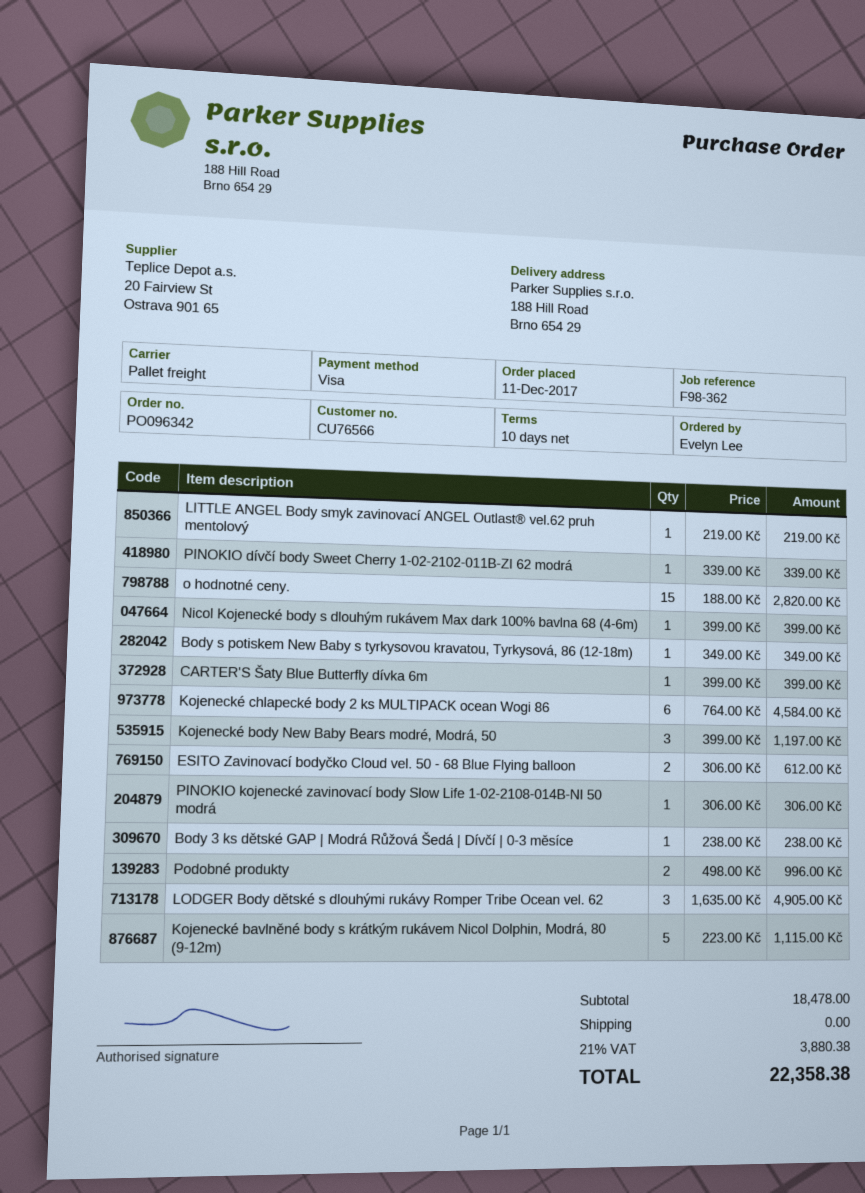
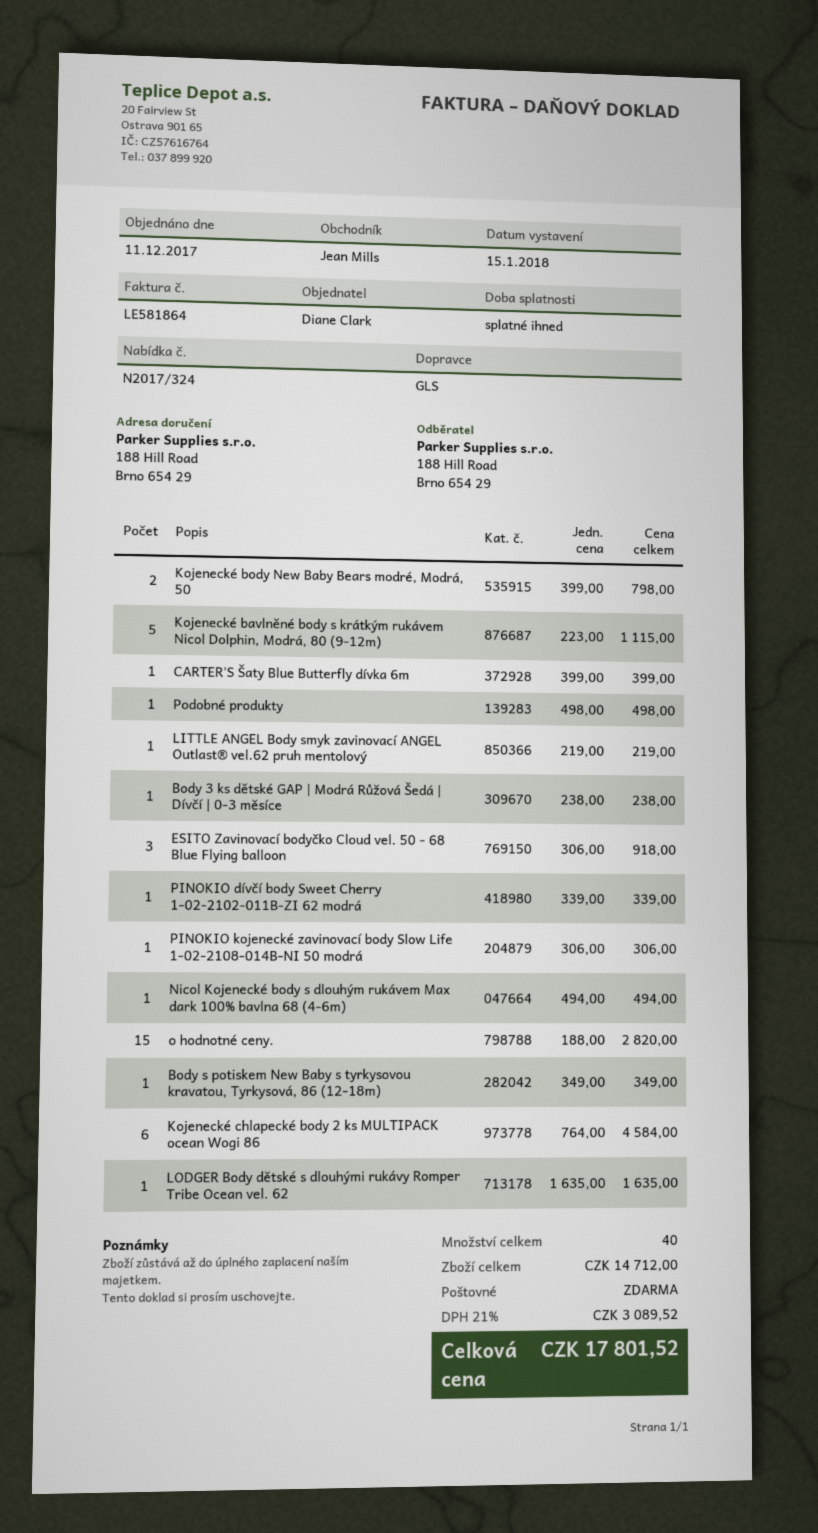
payment terms: 10 days -> on receipt
ordered by: Evelyn Lee -> Diane Clark
shipping method: pallet freight -> GLS
Nicol Kojenecké body s dlouhým rukávem Max dark 100% bavlna 68 (4-6m): 1 x 399.00 = 399.00 -> 1 x 494.00 = 494.00
Kojenecké body New Baby Bears modré, Modrá, 50: 3 x 399.00 = 1197.00 -> 2 x 399.00 = 798.00
ESITO Zavinovací bodyčko Cloud vel. 50 - 68 Blue Flying balloon: 2 x 306.00 = 612.00 -> 3 x 306.00 = 918.00
Podobné produkty: 2 x 498.00 = 996.00 -> 1 x 498.00 = 498.00
LODGER Body dětské s dlouhými rukávy Romper Tribe Ocean vel. 62: 3 x 1635.00 = 4905.00 -> 1 x 1635.00 = 1635.00
subtotal: 18478.00 -> 14712.00
tax: 21% = 3880.38 -> 21% = 3089.52
total: 22358.38 -> 17801.52

